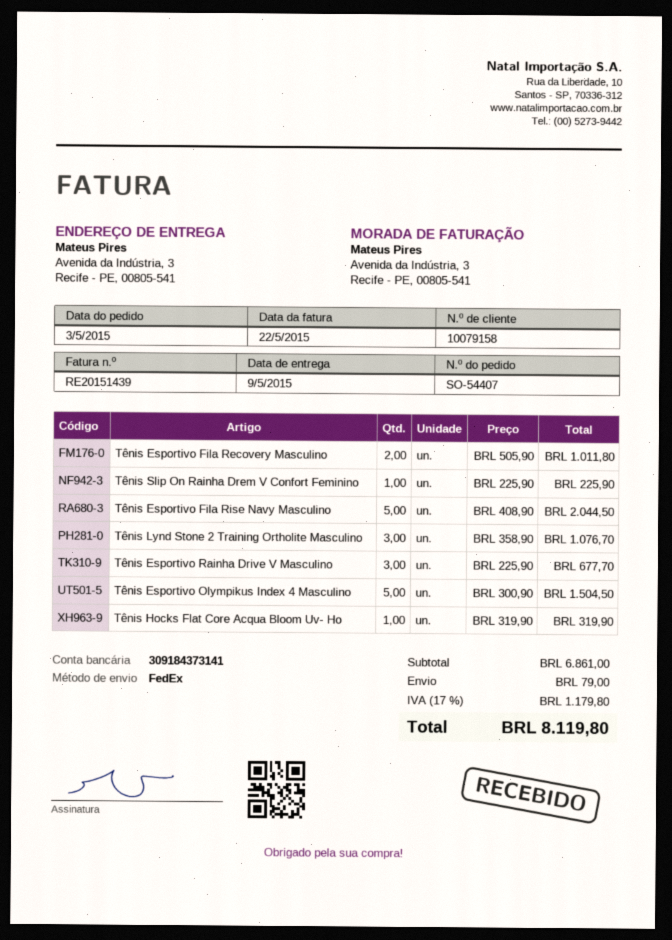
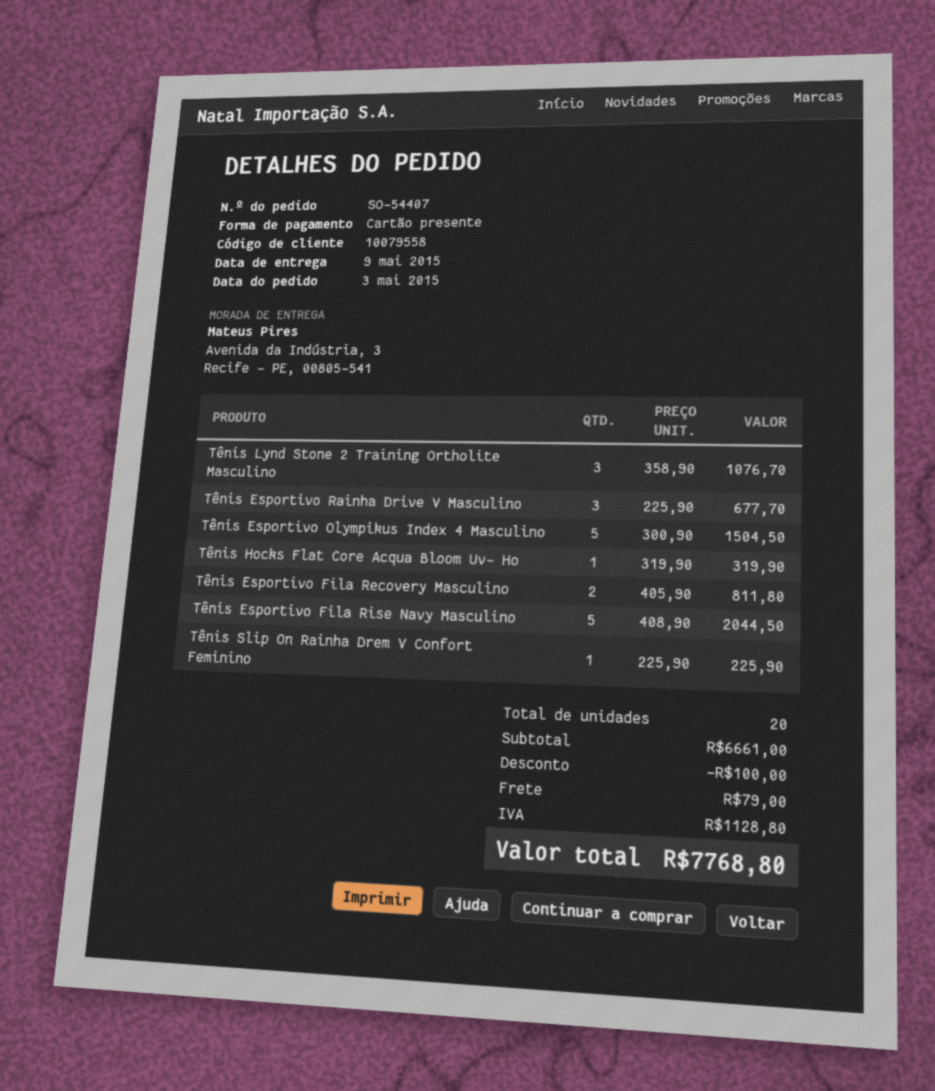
customer number: 10079158 -> 10079558
Tênis Esportivo Fila Recovery Masculino: 2 x 505.90 = 1011.80 -> 2 x 405.90 = 811.80
subtotal: 6861.00 -> 6661.00
discount: none -> 100.00
tax: 1179.80 -> 1128.80
total: 8119.80 -> 7768.80

